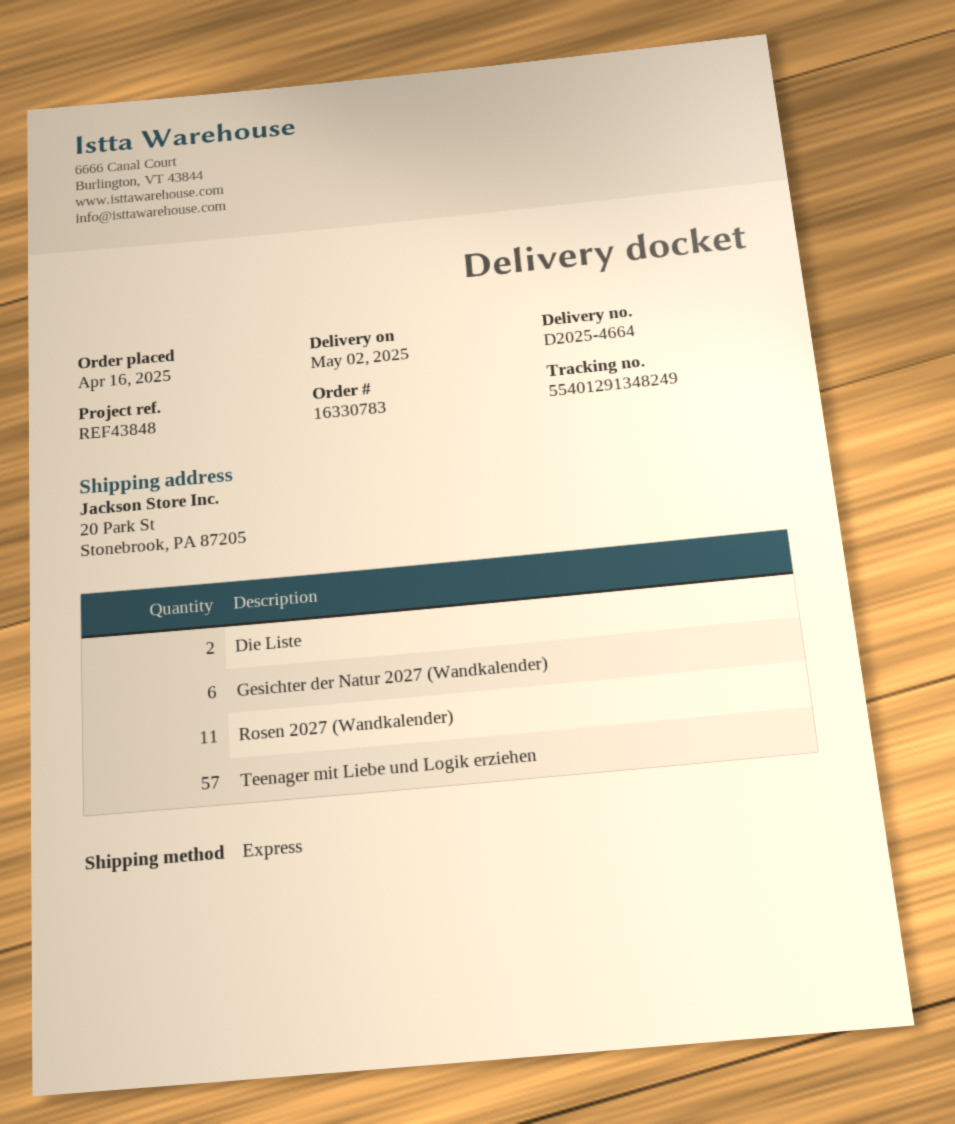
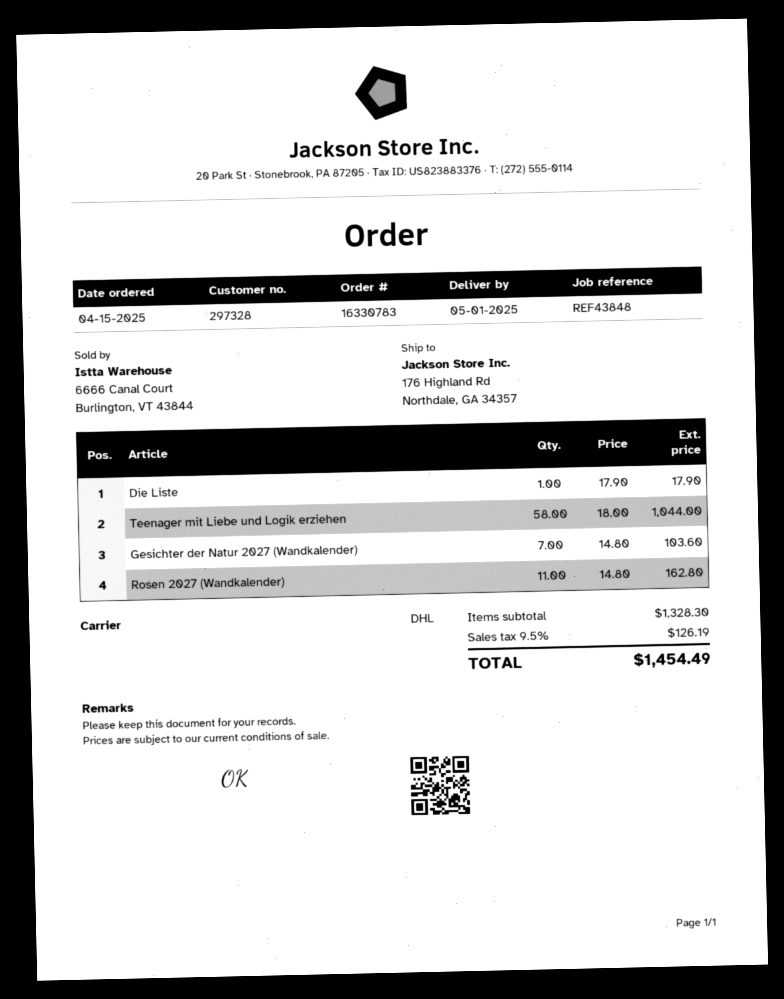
order date: 2025-04-16 -> 2025-04-15
delivery date: 2025-05-02 -> 2025-05-01
shipping method: express -> DHL
ship to: 20 Park St, Stonebrook, PA 87205 -> 176 Highland Rd, Northdale, GA 34357
Die Liste: 2 -> 1
Gesichter der Natur 2027 (Wandkalender): 6 -> 7
Teenager mit Liebe und Logik erziehen: 57 -> 58

